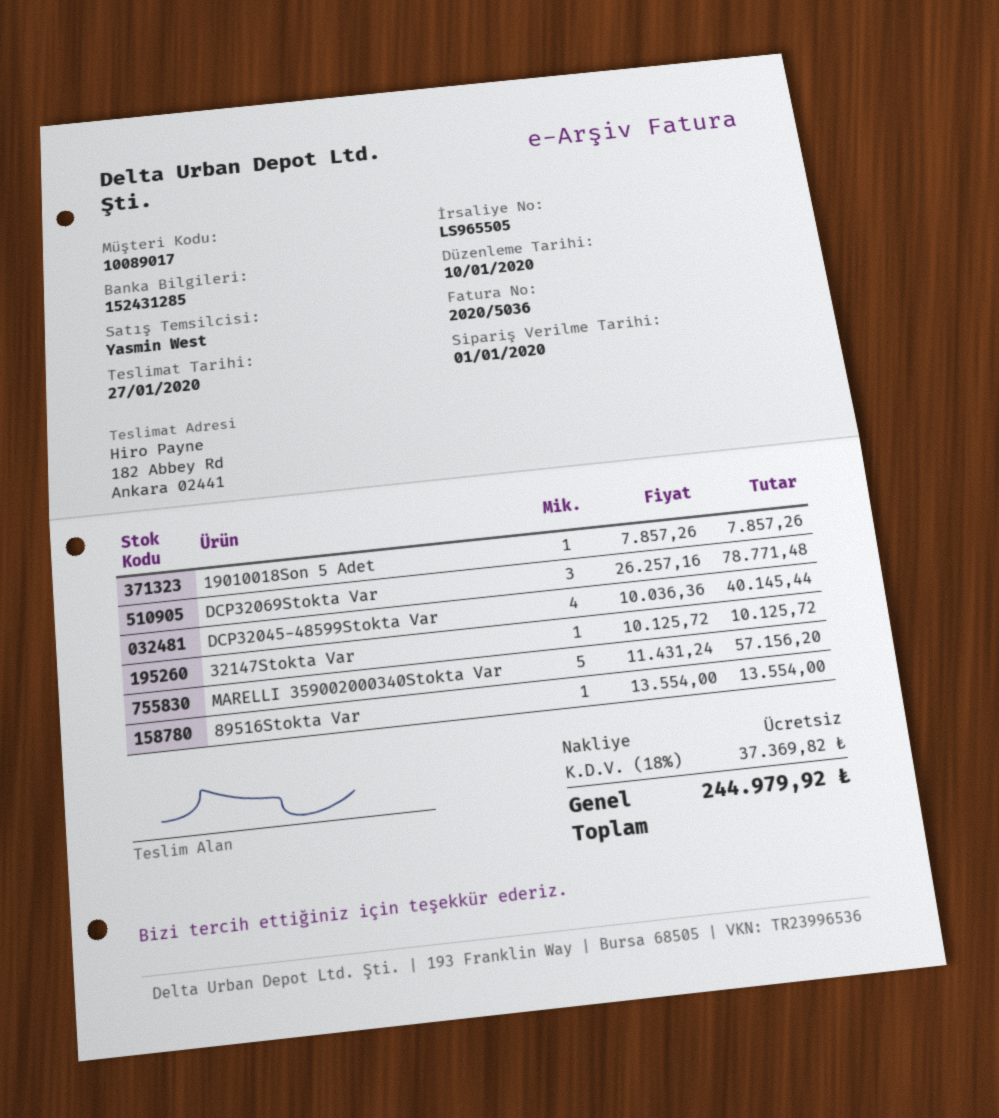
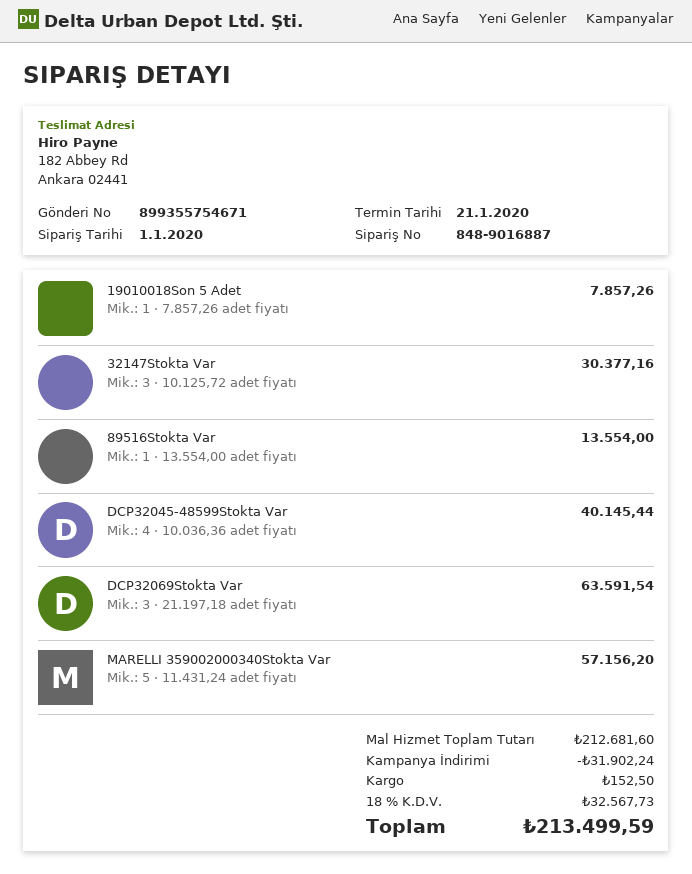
delivery date: 2020-01-27 -> 2020-01-21
DCP32069Stokta Var: 3 x 26257.16 = 78771.48 -> 3 x 21197.18 = 63591.54
32147Stokta Var: 1 x 10125.72 = 10125.72 -> 3 x 10125.72 = 30377.16
discount: none -> 31902.24
shipping: 0.00 -> 152.50
tax: 18% = 37369.82 -> 18% = 32567.73
total: 244979.92 -> 213499.59

